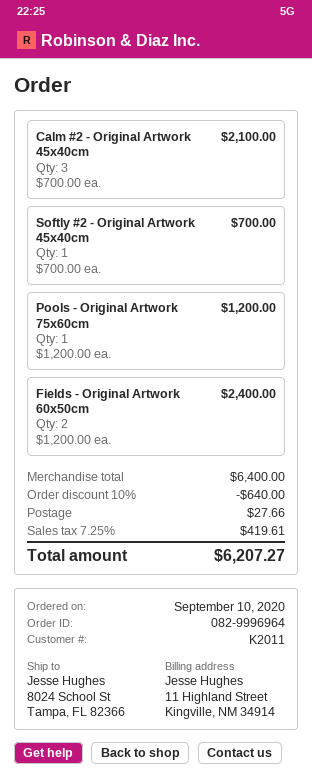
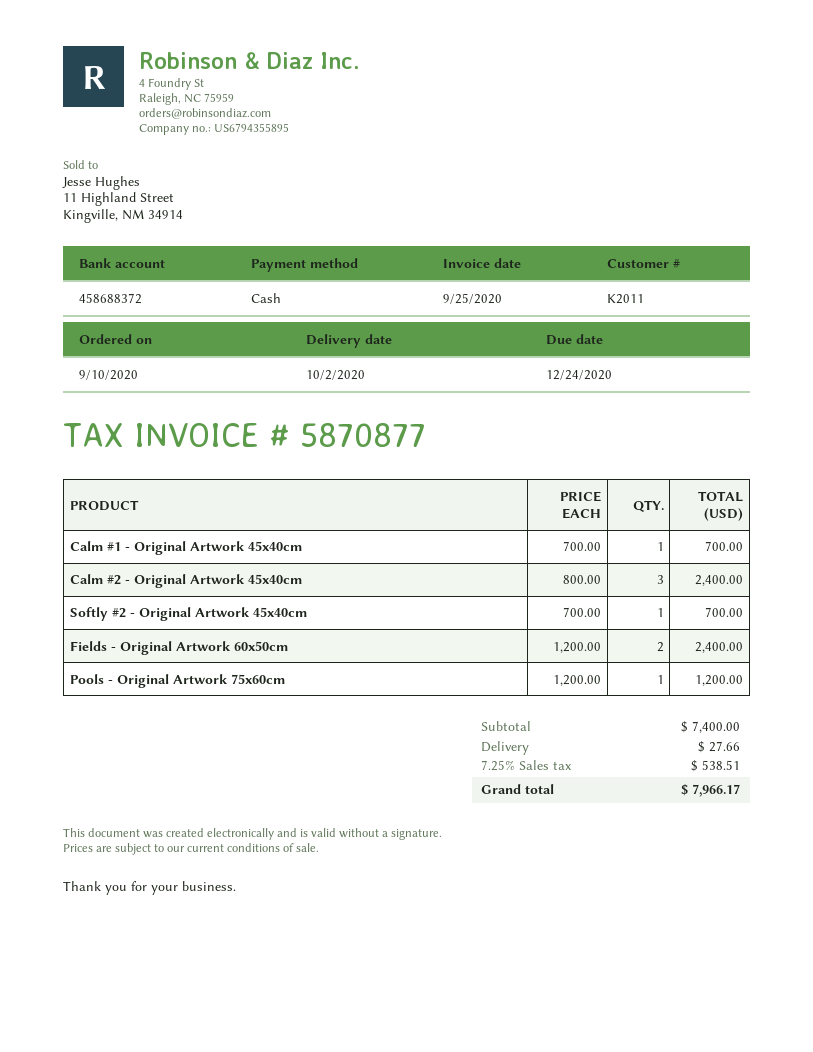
Calm #2 - Original Artwork 45x40cm: 3 x 700.00 = 2100.00 -> 3 x 800.00 = 2400.00
Calm #1 - Original Artwork 45x40cm: none -> 1 x 700.00 = 700.00
subtotal: 6400.00 -> 7400.00
discount: 10% = 640.00 -> none
tax: 7.25% = 419.61 -> 7.25% = 538.51
total: 6207.27 -> 7966.17

